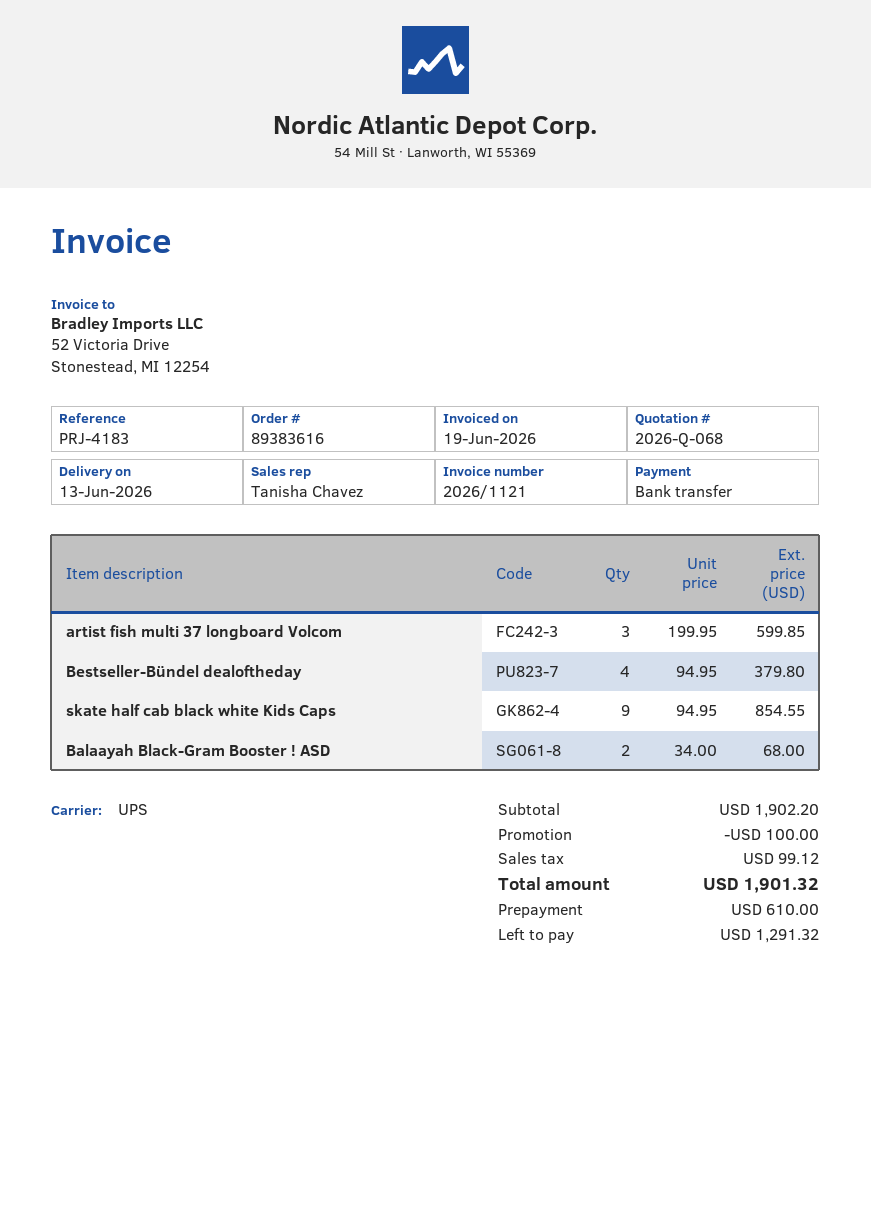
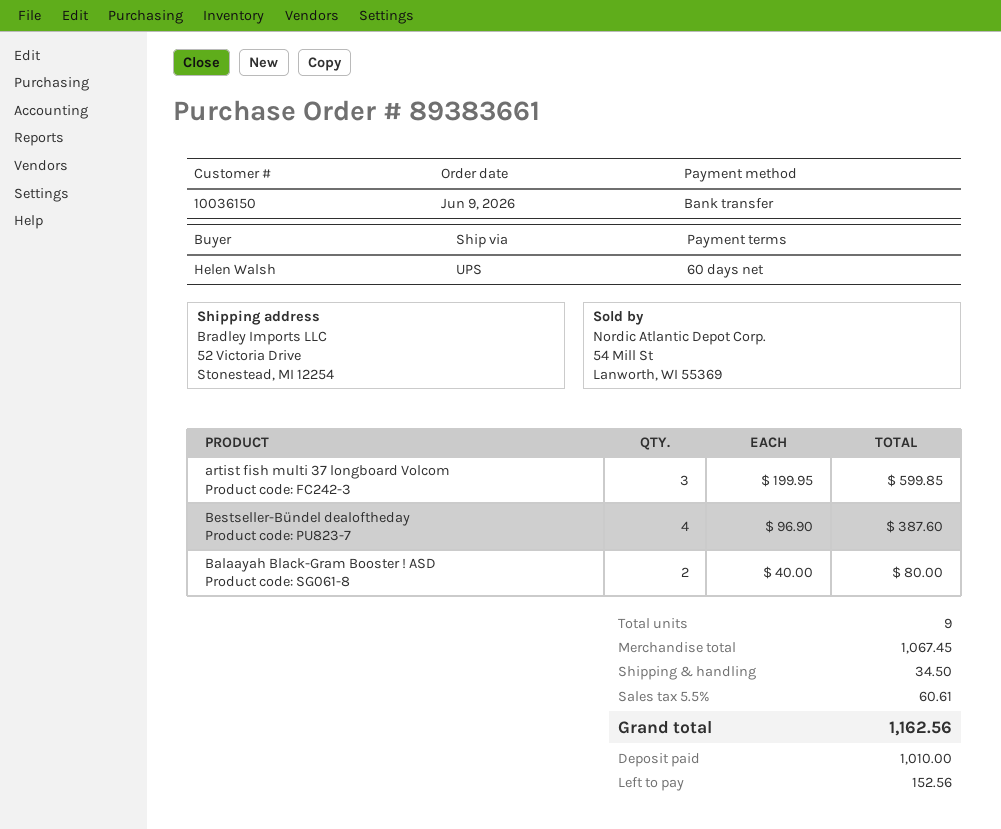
order number: 89383616 -> 89383661
Bestseller-Bündel dealoftheday: 4 x 94.95 = 379.80 -> 4 x 96.90 = 387.60
skate half cab black white Kids Caps: 9 x 94.95 = 854.55 -> none
Balaayah Black-Gram Booster ! ASD: 2 x 34.00 = 68.00 -> 2 x 40.00 = 80.00
subtotal: 1902.20 -> 1067.45
discount: 100.00 -> none
shipping: none -> 34.50
tax: 99.12 -> 60.61
total: 1901.32 -> 1162.56
deposit: 610.00 -> 1010.00
balance: 1291.32 -> 152.56

